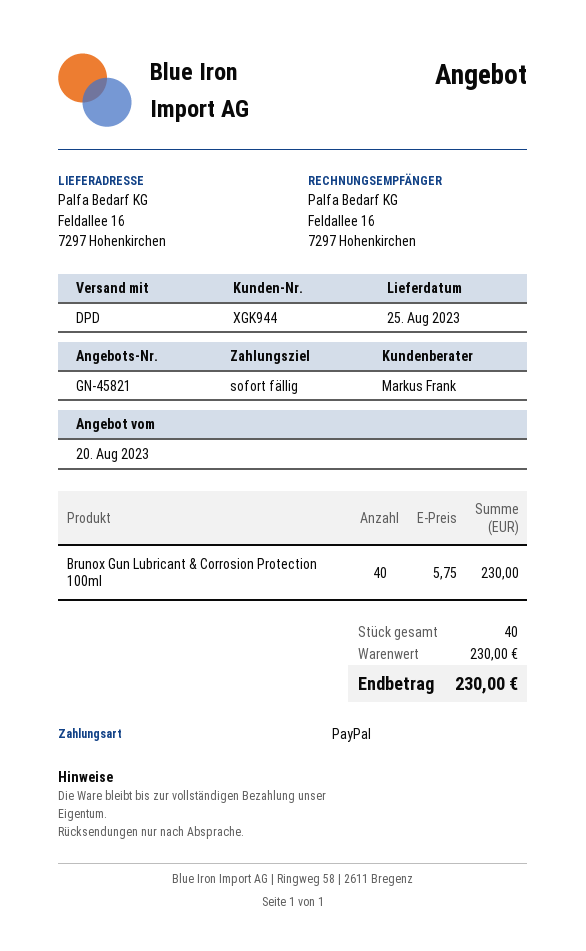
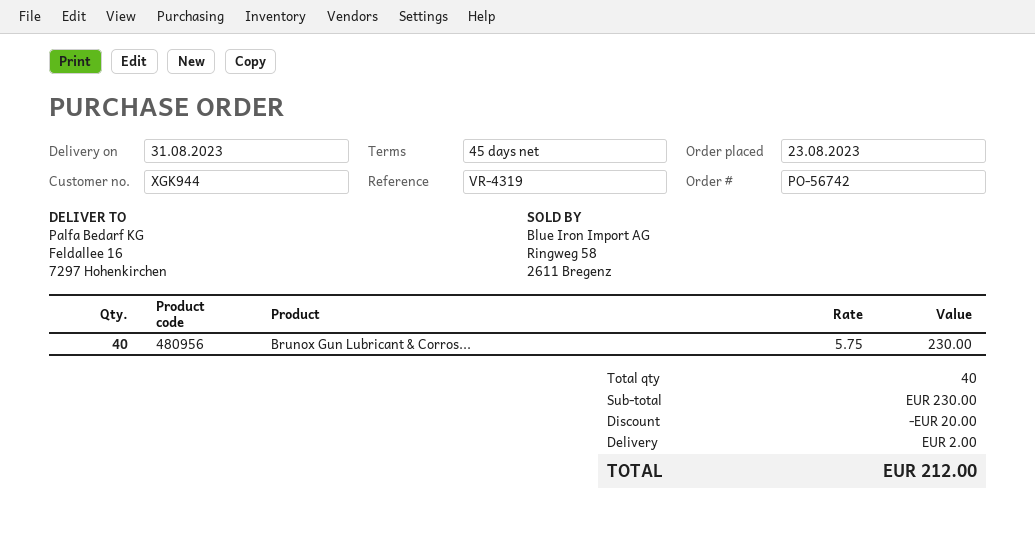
delivery date: 2023-08-25 -> 2023-08-31
payment terms: on receipt -> 45 days
discount: none -> 20.00
shipping: none -> 2.00
total: 230.00 -> 212.00

